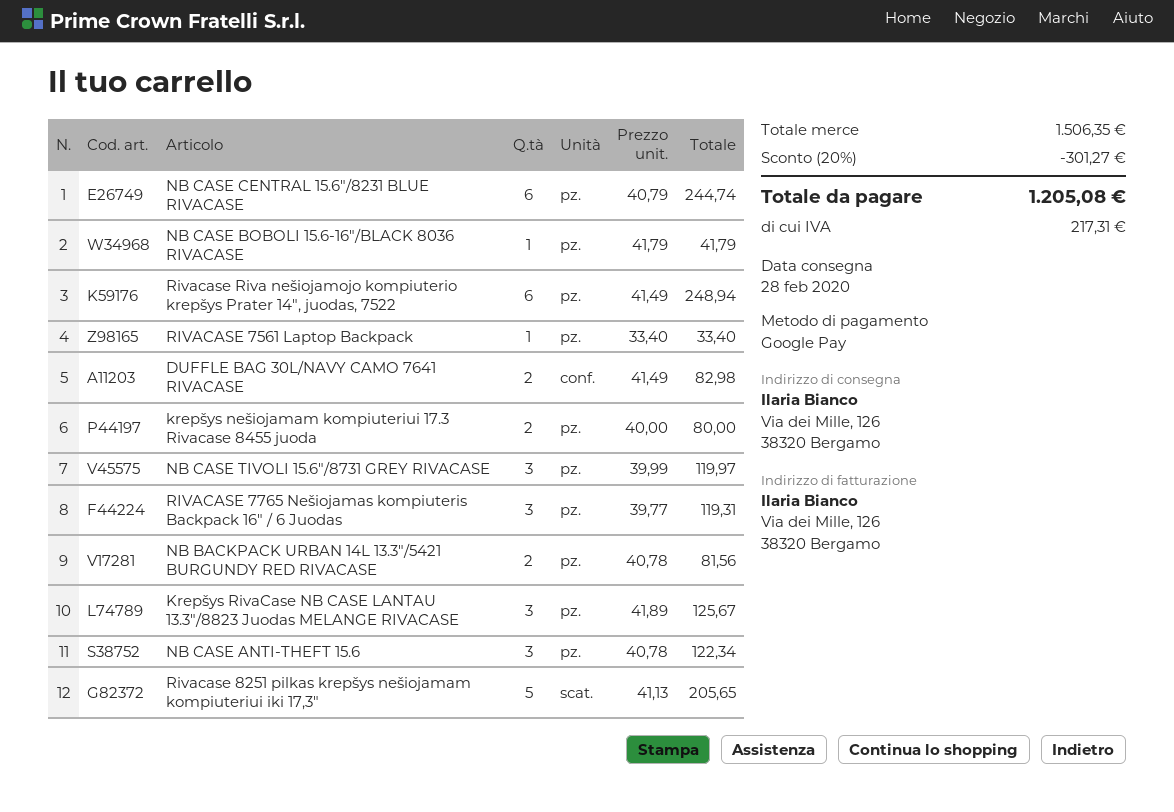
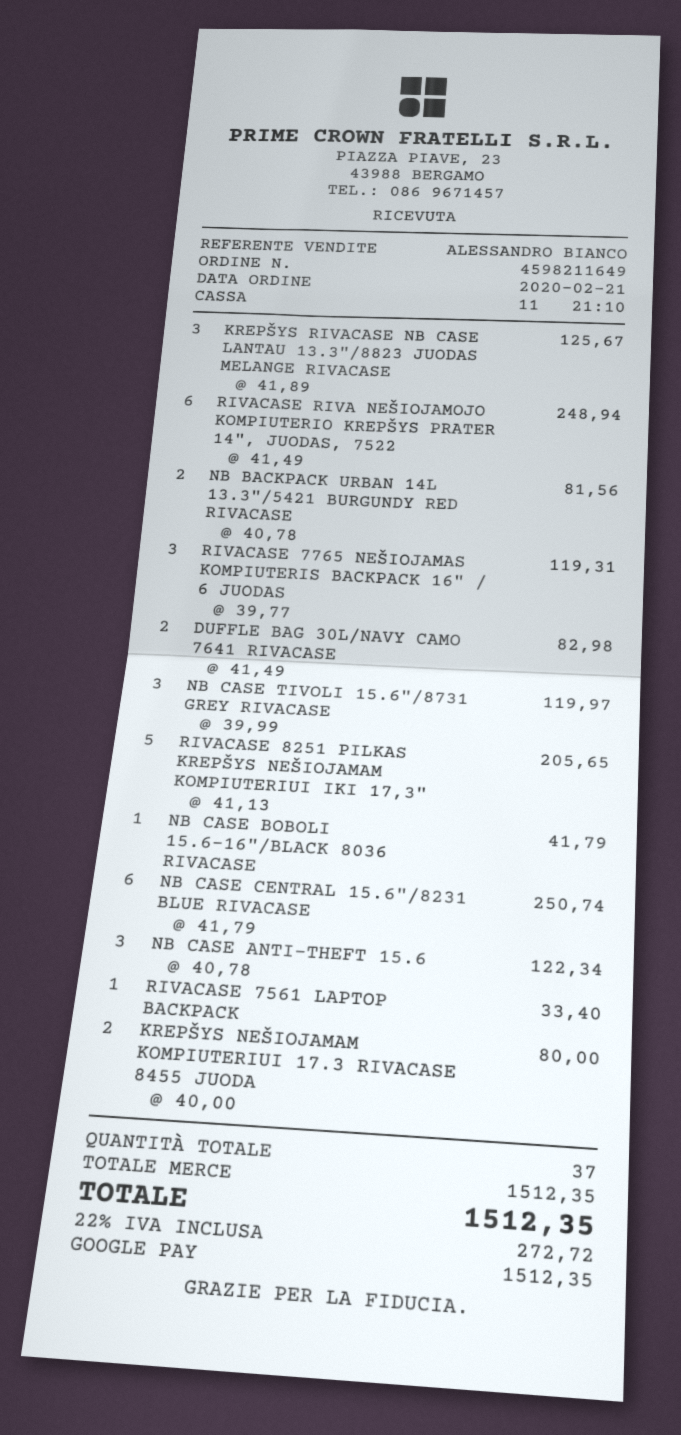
NB CASE CENTRAL 15.6"/8231 BLUE RIVACASE: 6 x 40.79 = 244.74 -> 6 x 41.79 = 250.74
subtotal: 1506.35 -> 1512.35
discount: 20% = 301.27 -> none
tax: 217.31 -> 272.72
total: 1205.08 -> 1512.35

